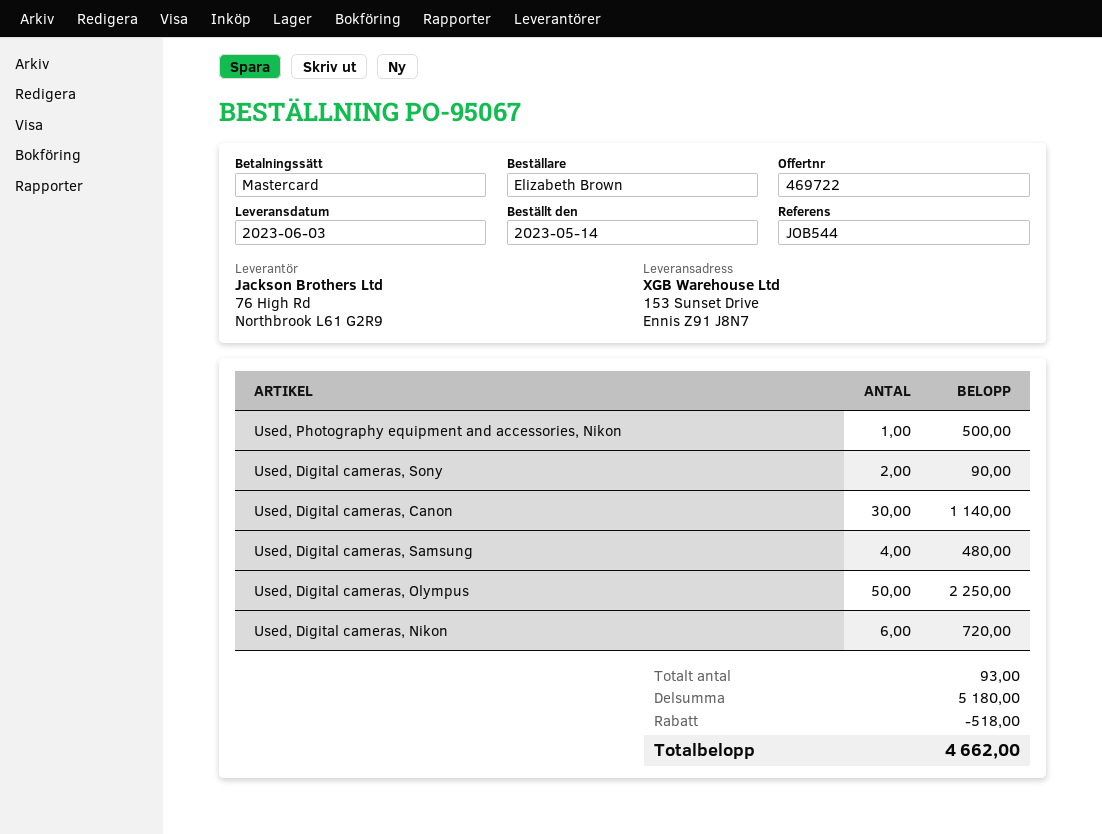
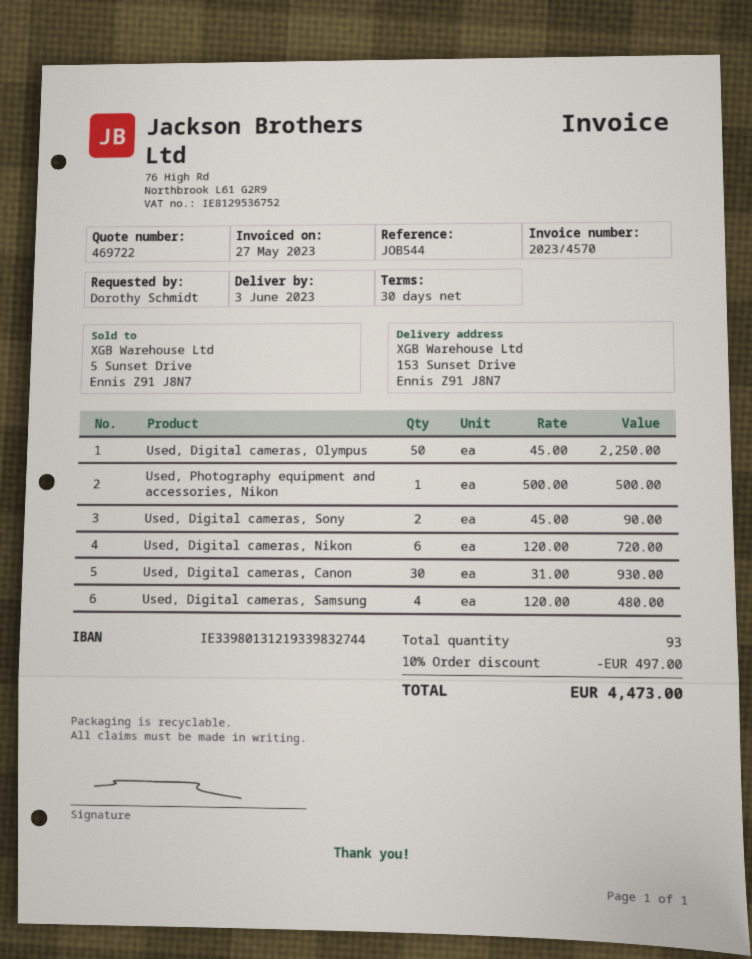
ordered by: Elizabeth Brown -> Dorothy Schmidt
Used, Digital cameras, Canon: 30 for 1140.00 -> 30 for 930.00
discount: 518.00 -> 497.00
total: 4662.00 -> 4473.00

